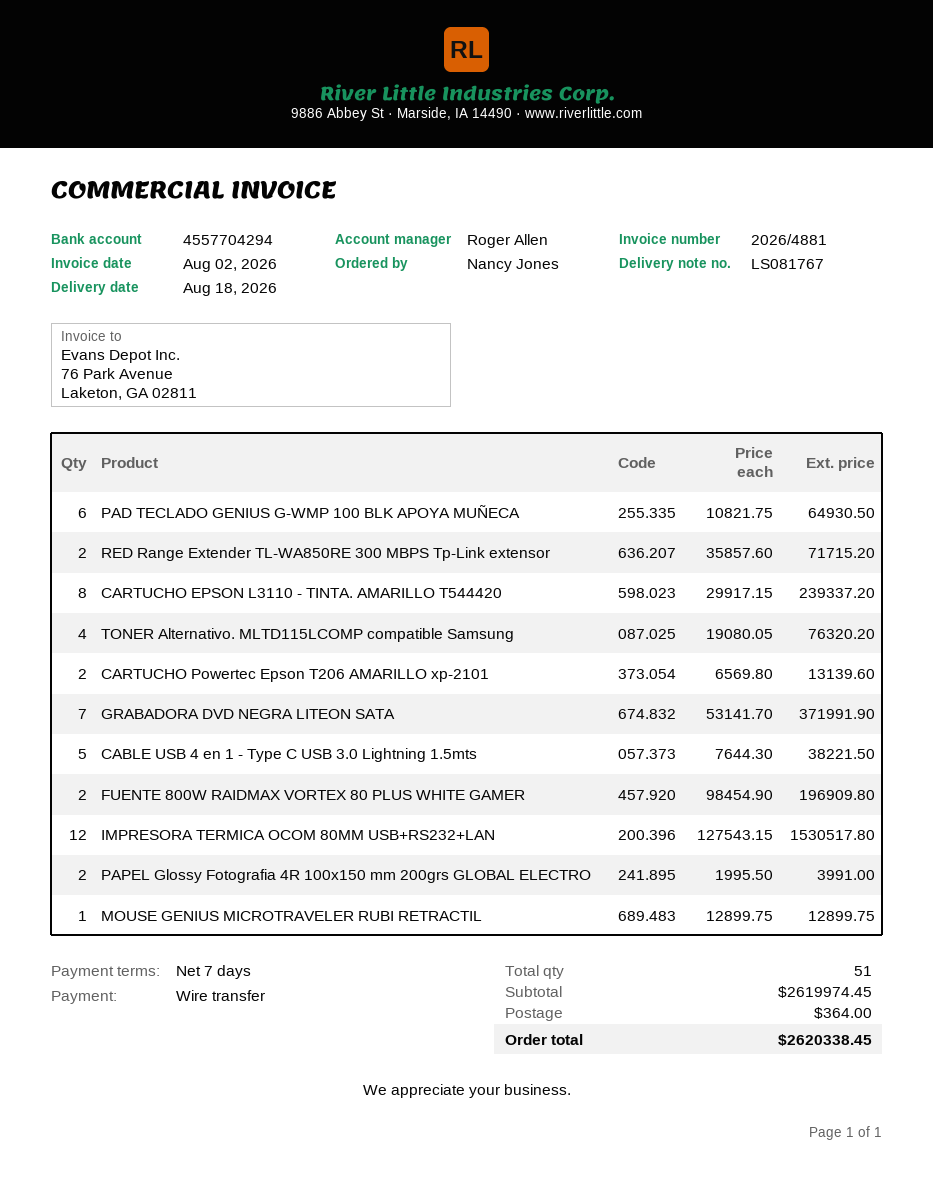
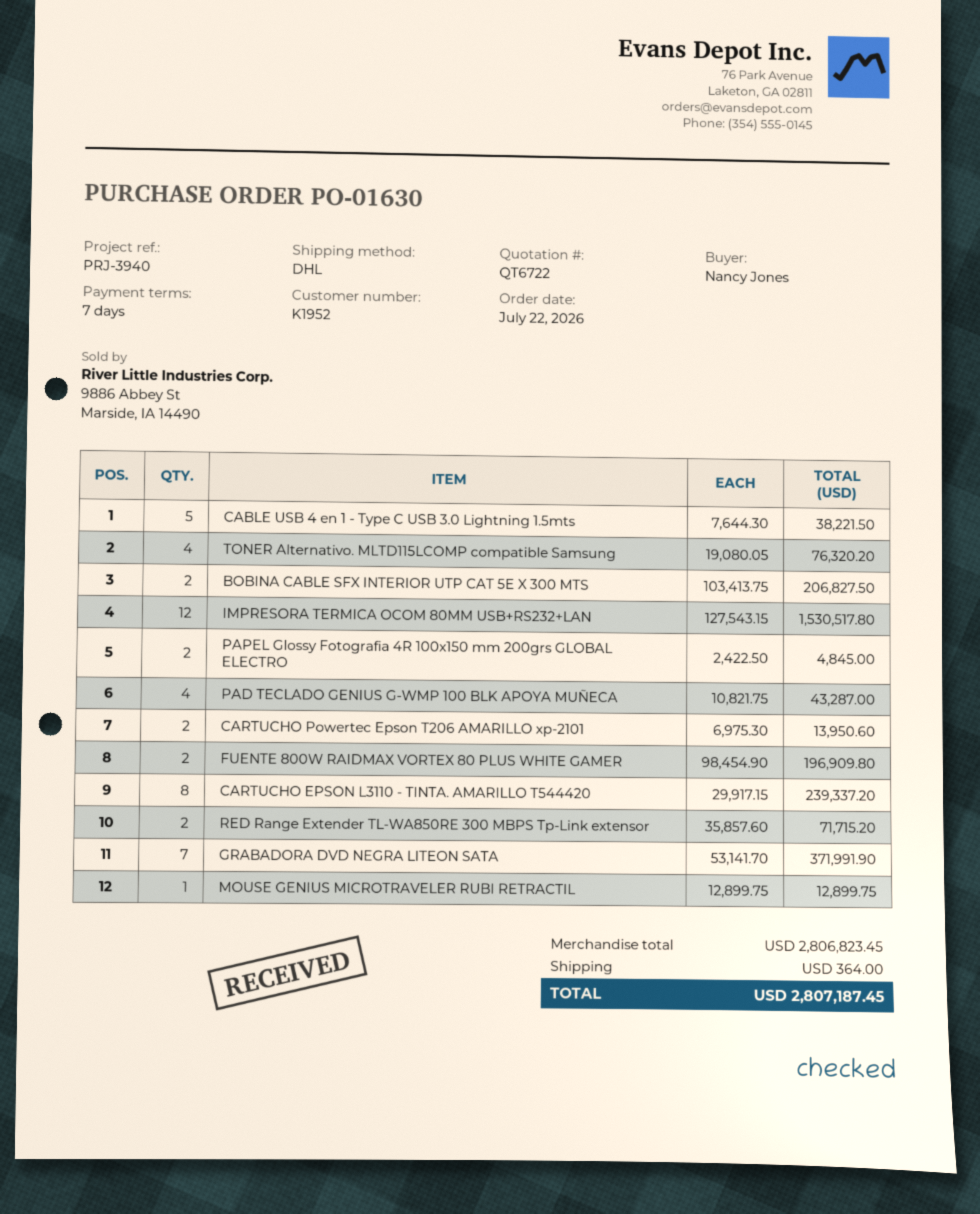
PAD TECLADO GENIUS G-WMP 100 BLK APOYA MUÑECA: 6 x 10821.75 = 64930.50 -> 4 x 10821.75 = 43287.00
CARTUCHO Powertec Epson T206 AMARILLO xp-2101: 2 x 6569.80 = 13139.60 -> 2 x 6975.30 = 13950.60
PAPEL Glossy Fotografia 4R 100x150 mm 200grs GLOBAL ELECTRO: 2 x 1995.50 = 3991.00 -> 2 x 2422.50 = 4845.00
BOBINA CABLE SFX INTERIOR UTP CAT 5E X 300 MTS: none -> 2 x 103413.75 = 206827.50
subtotal: 2619974.45 -> 2806823.45
total: 2620338.45 -> 2807187.45

